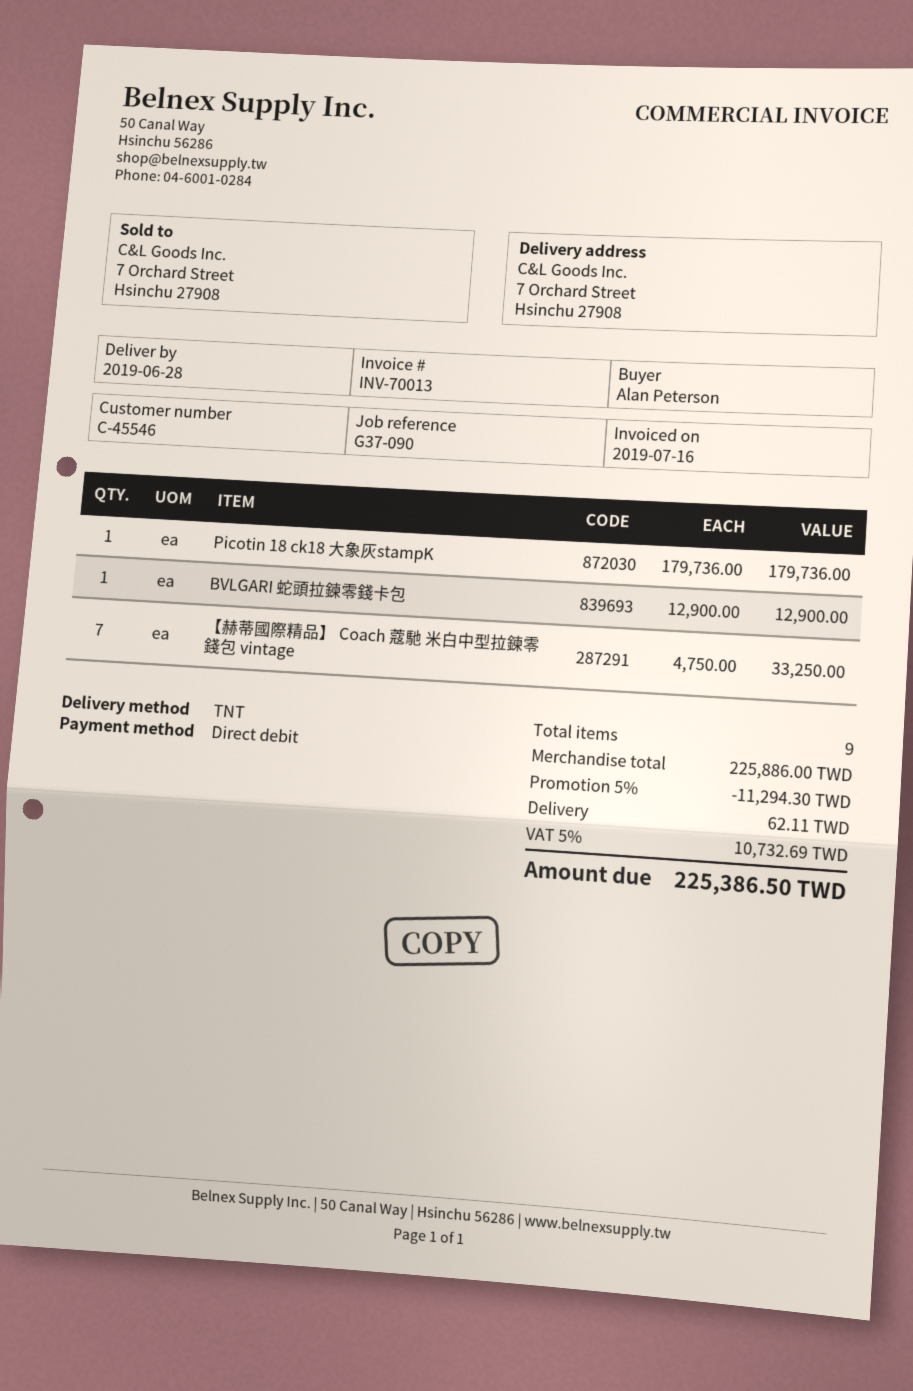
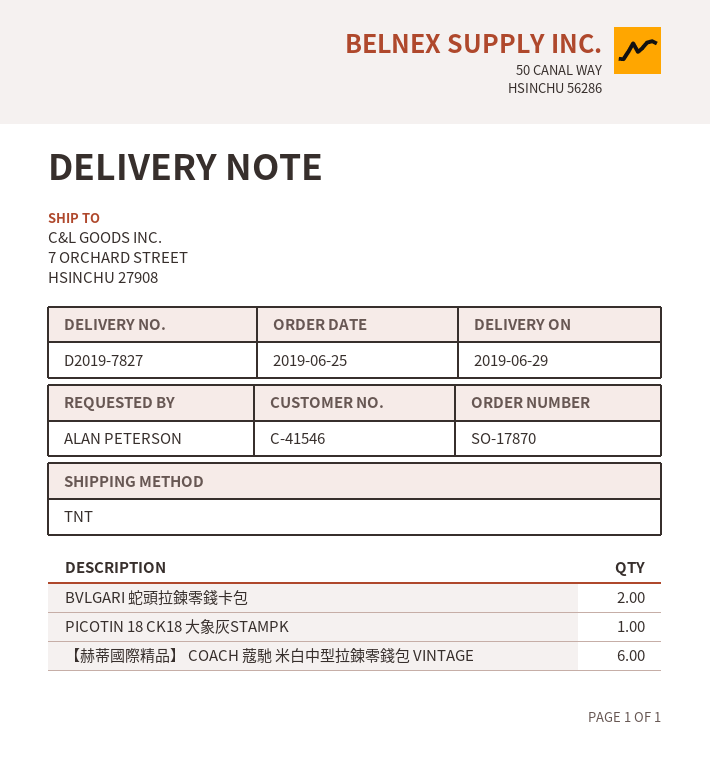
delivery date: 2019-06-28 -> 2019-06-29
customer number: C-45546 -> C-41546
BVLGARI 蛇頭拉鍊零錢卡包: 1 -> 2
【赫蒂國際精品】 Coach 蔻馳 米白中型拉鍊零錢包 vintage: 7 -> 6

